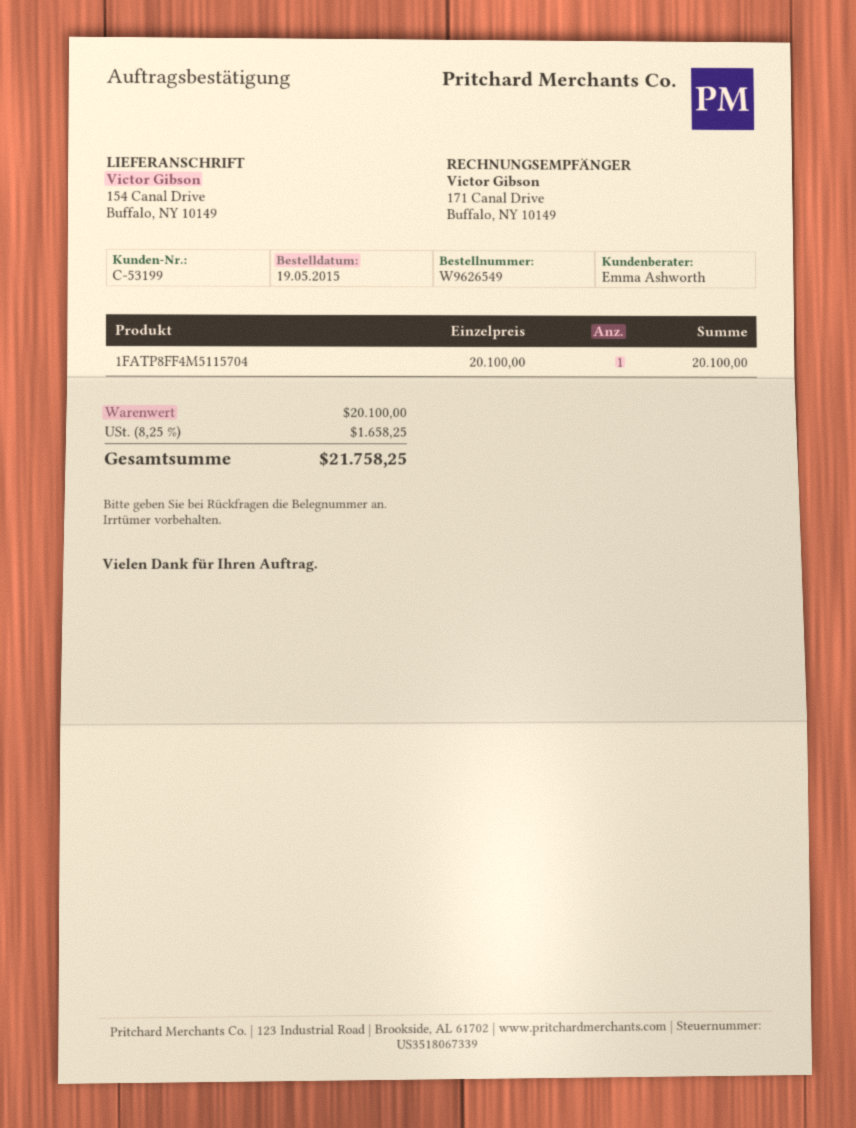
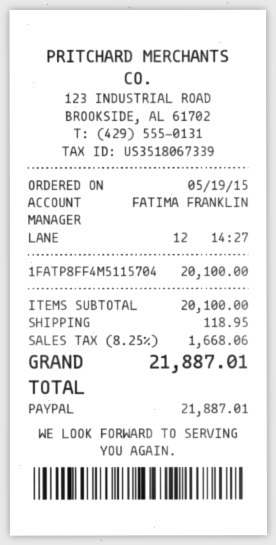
sales rep: Emma Ashworth -> FATIMA FRANKLIN
shipping: none -> 118.95
tax: 8.25% = 1658.25 -> 8.25% = 1668.06
total: 21758.25 -> 21887.01

